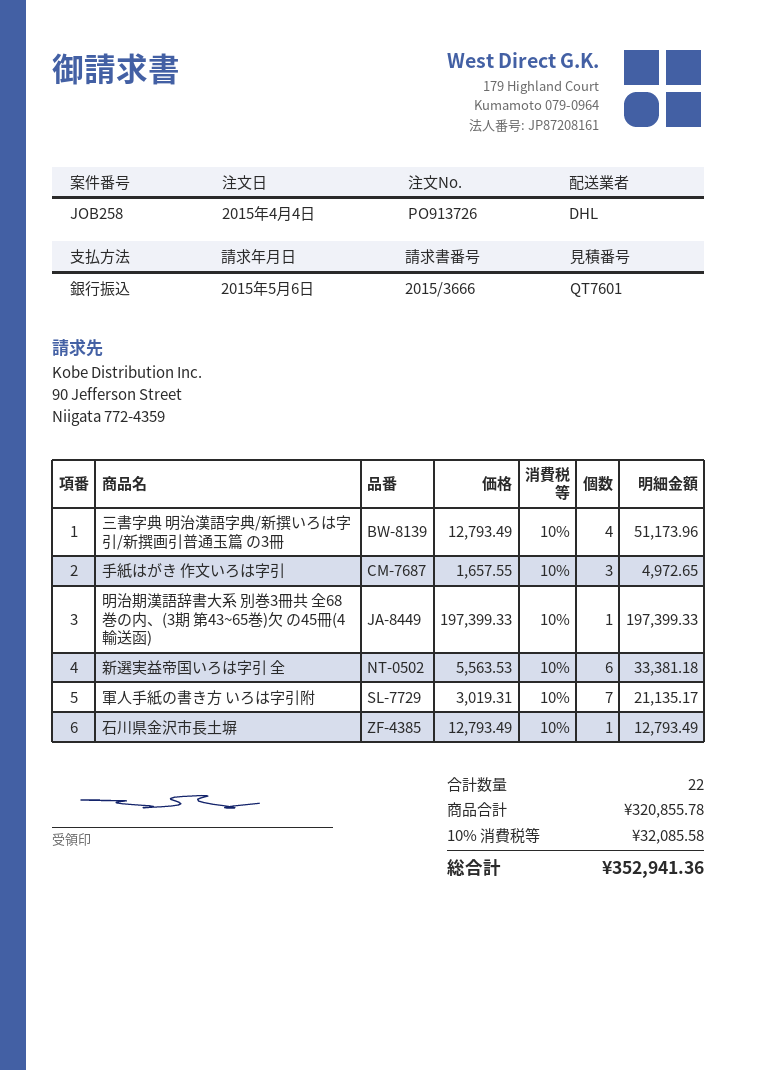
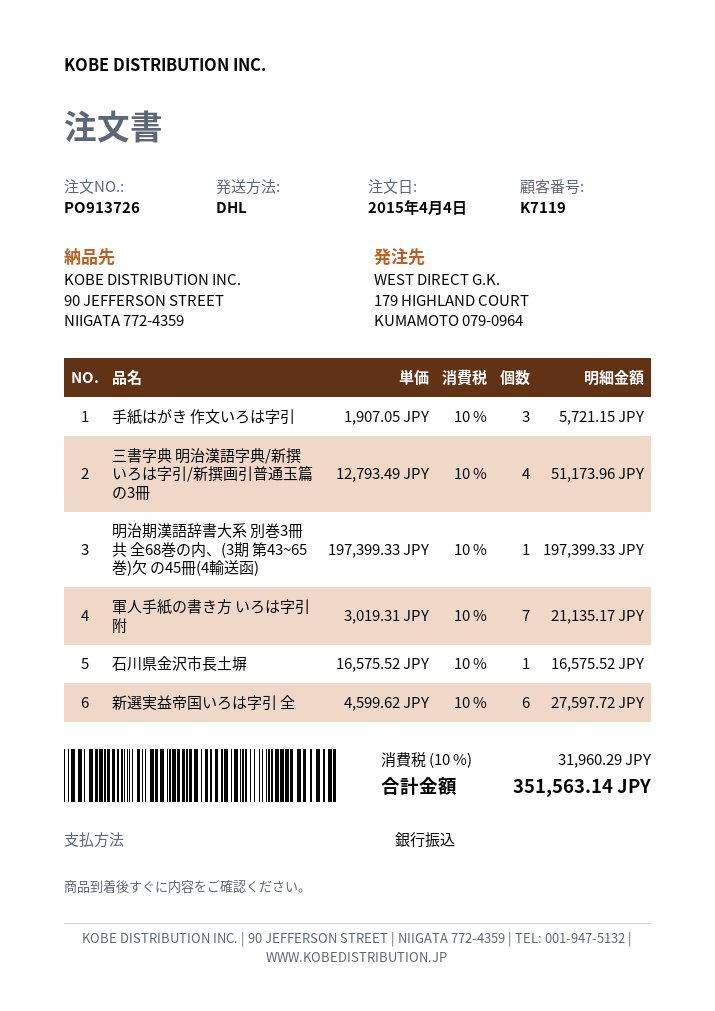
手紙はがき 作文いろは字引: 3 x 1657.55 = 4972.65 -> 3 x 1907.05 = 5721.15
新選実益帝国いろは字引 全: 6 x 5563.53 = 33381.18 -> 6 x 4599.62 = 27597.72
石川県金沢市長土塀: 1 x 12793.49 = 12793.49 -> 1 x 16575.52 = 16575.52
tax: 10% = 32085.58 -> 10% = 31960.29
total: 352941.36 -> 351563.14

